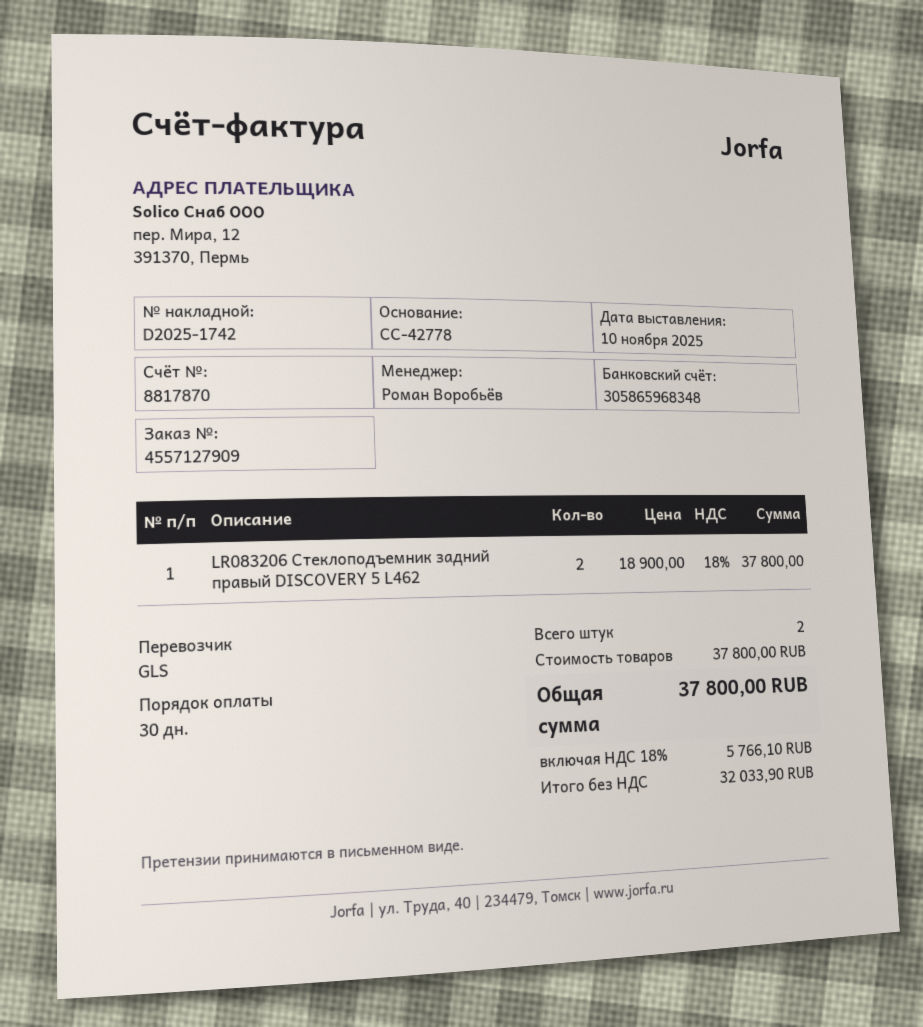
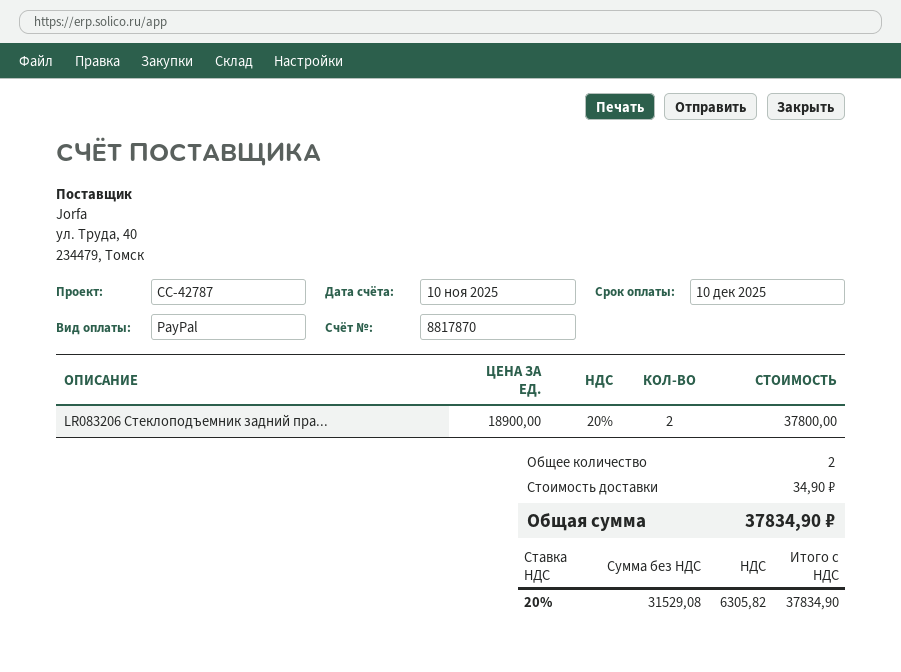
reference: CC-42778 -> CC-42787
shipping: none -> 34.90
net: 32033.90 -> 31529.08
tax: 18% = 5766.10 -> 20% = 6305.82
total: 37800.00 -> 37834.90

